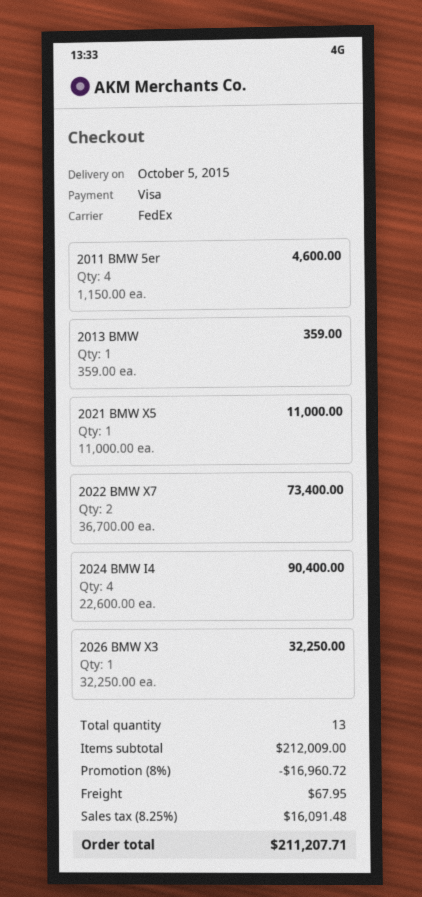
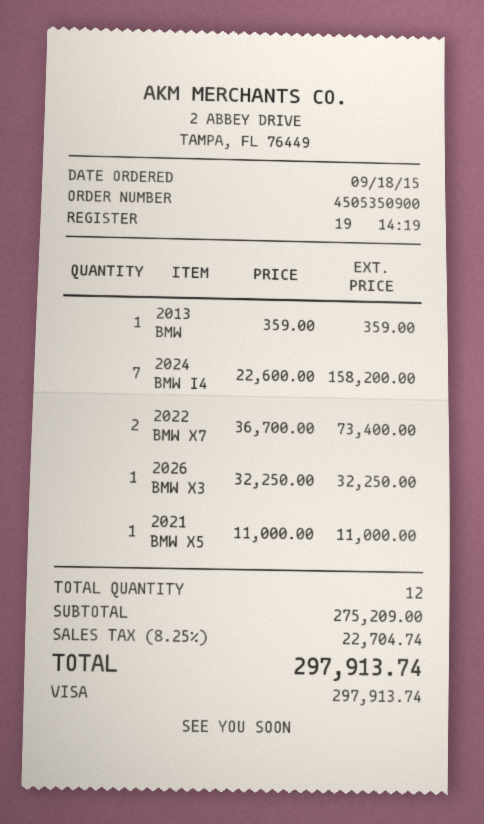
2011 BMW 5er: 4 x 1150.00 = 4600.00 -> none
2024 BMW I4: 4 x 22600.00 = 90400.00 -> 7 x 22600.00 = 158200.00
total quantity: 13 -> 12
subtotal: 212009.00 -> 275209.00
discount: 8% = 16960.72 -> none
shipping: 67.95 -> none
tax: 8.25% = 16091.48 -> 8.25% = 22704.74
total: 211207.71 -> 297913.74

